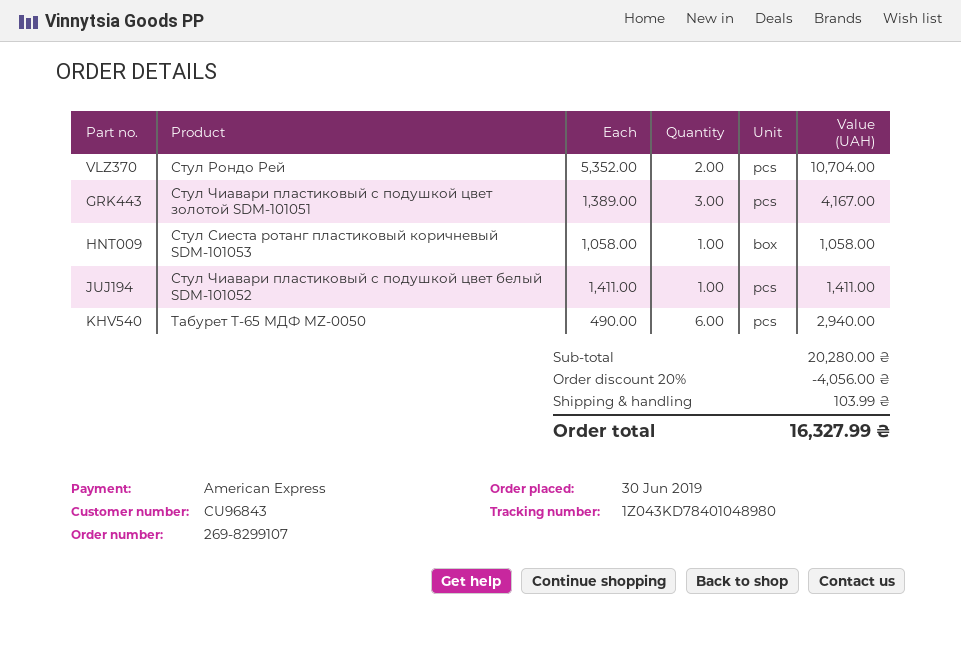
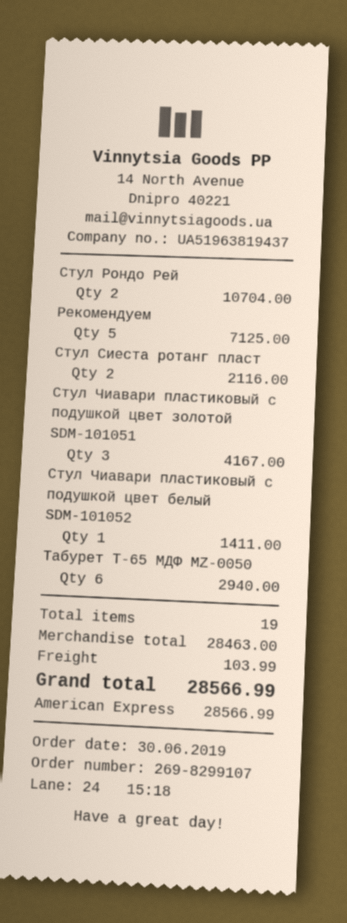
Стул Сиеста ротанг пластиковый коричневый SDM-101053: 1 for 1058.00 -> 2 for 2116.00
Рекомендуем: none -> 5 for 7125.00
subtotal: 20280.00 -> 28463.00
discount: 20% = 4056.00 -> none
total: 16327.99 -> 28566.99

